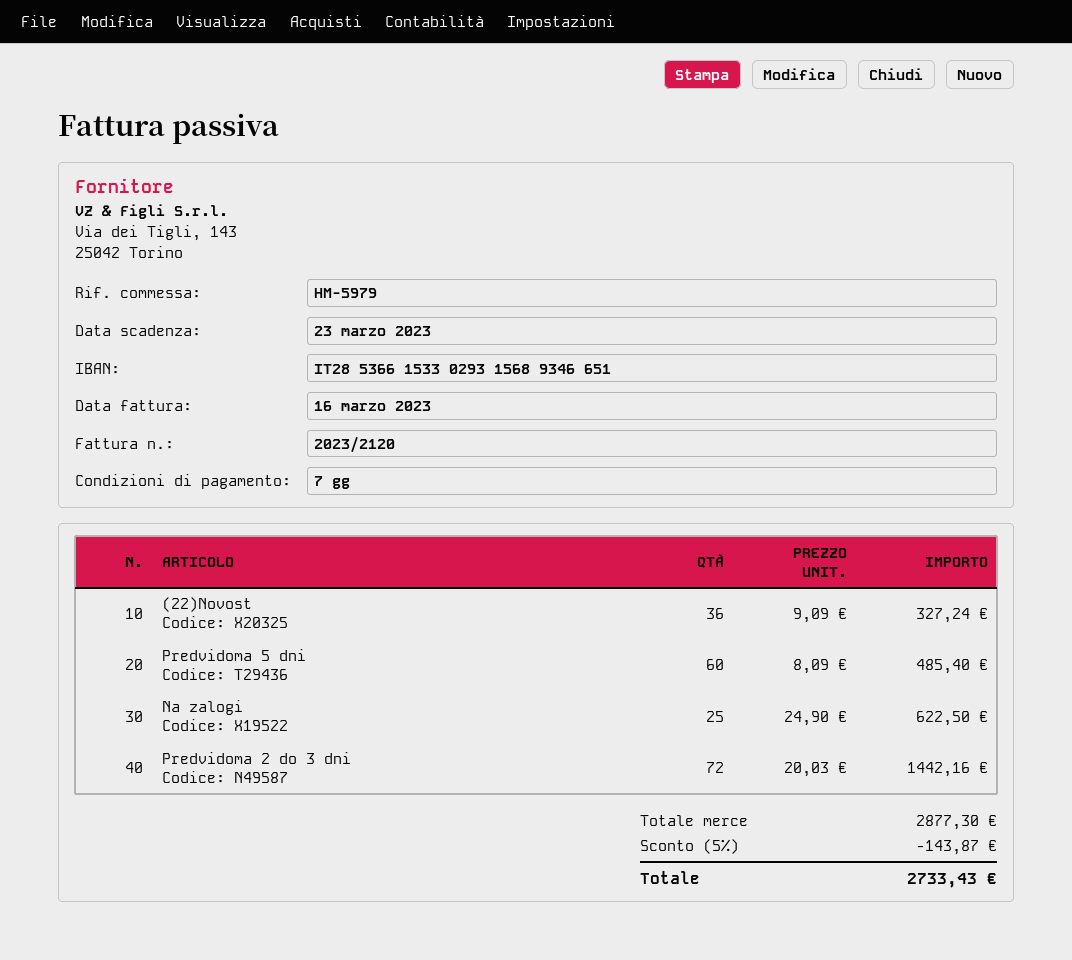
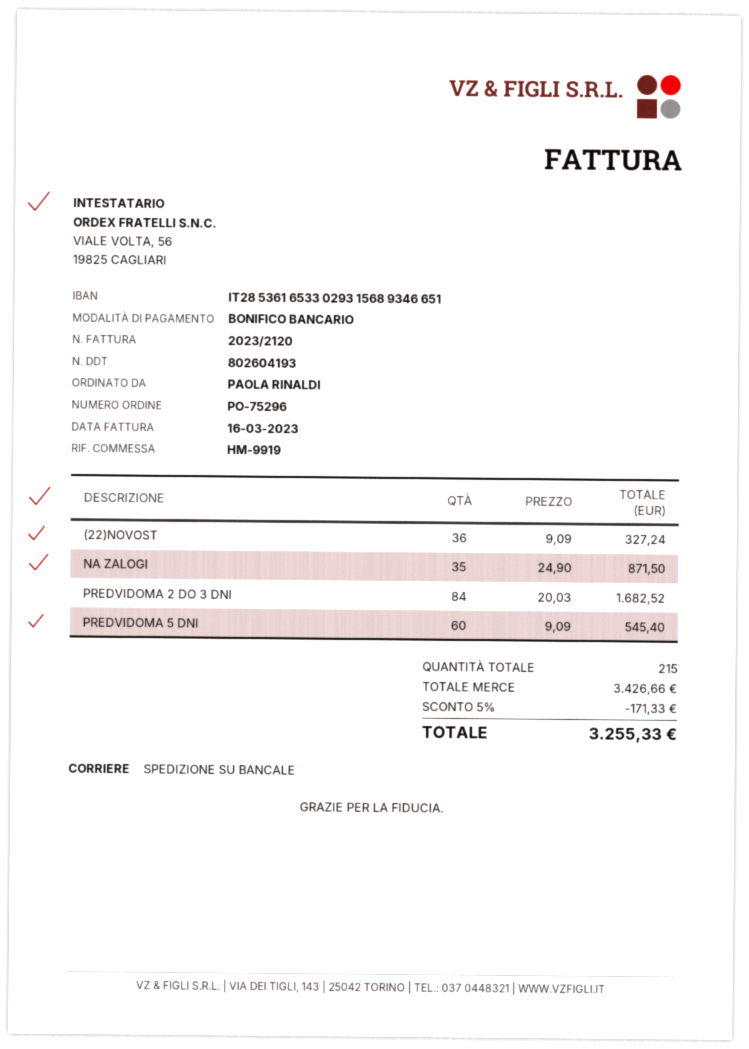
reference: HM-5979 -> HM-9919
bank account: IT2853661533029315689346651 -> IT2853616533029315689346651
Predvidoma 5 dni: 60 x 8.09 = 485.40 -> 60 x 9.09 = 545.40
Na zalogi: 25 x 24.90 = 622.50 -> 35 x 24.90 = 871.50
Predvidoma 2 do 3 dni: 72 x 20.03 = 1442.16 -> 84 x 20.03 = 1682.52
subtotal: 2877.30 -> 3426.66
discount: 5% = 143.87 -> 5% = 171.33
total: 2733.43 -> 3255.33

